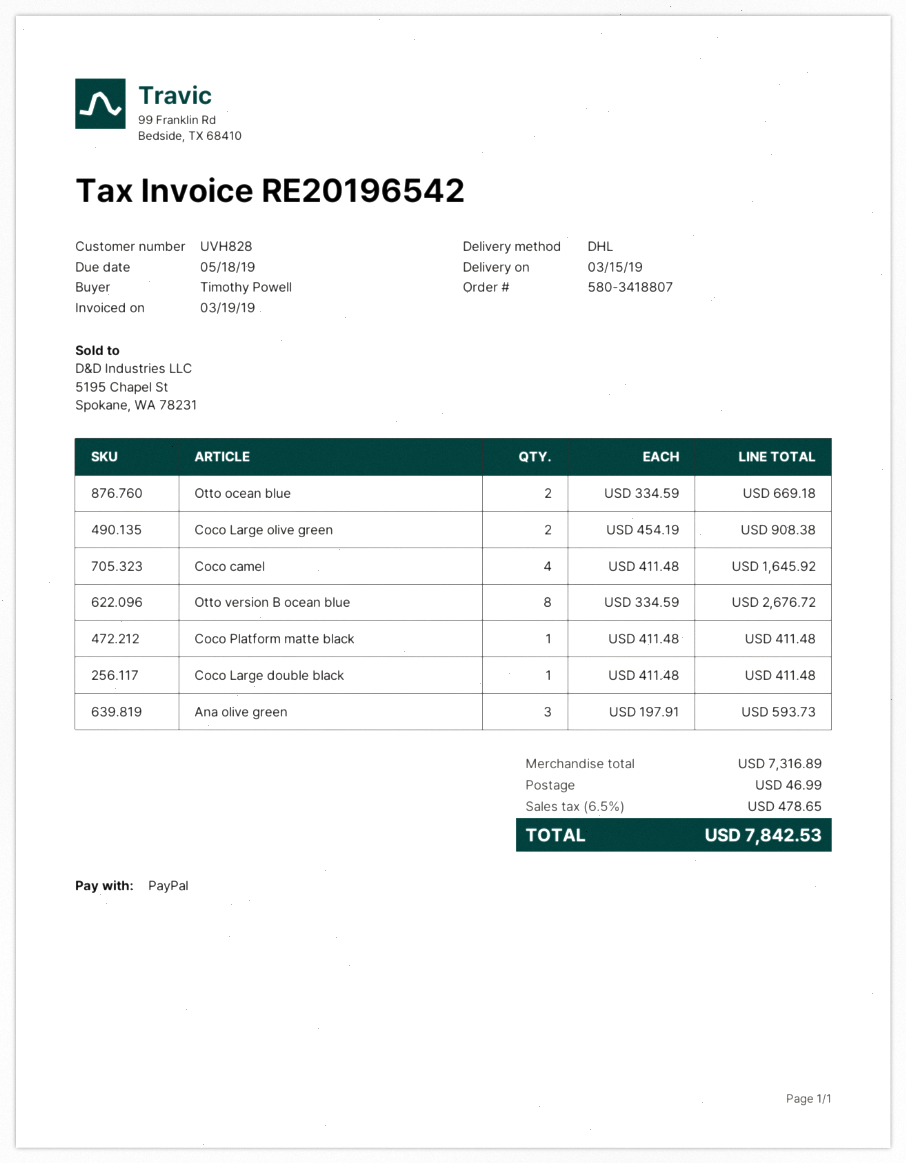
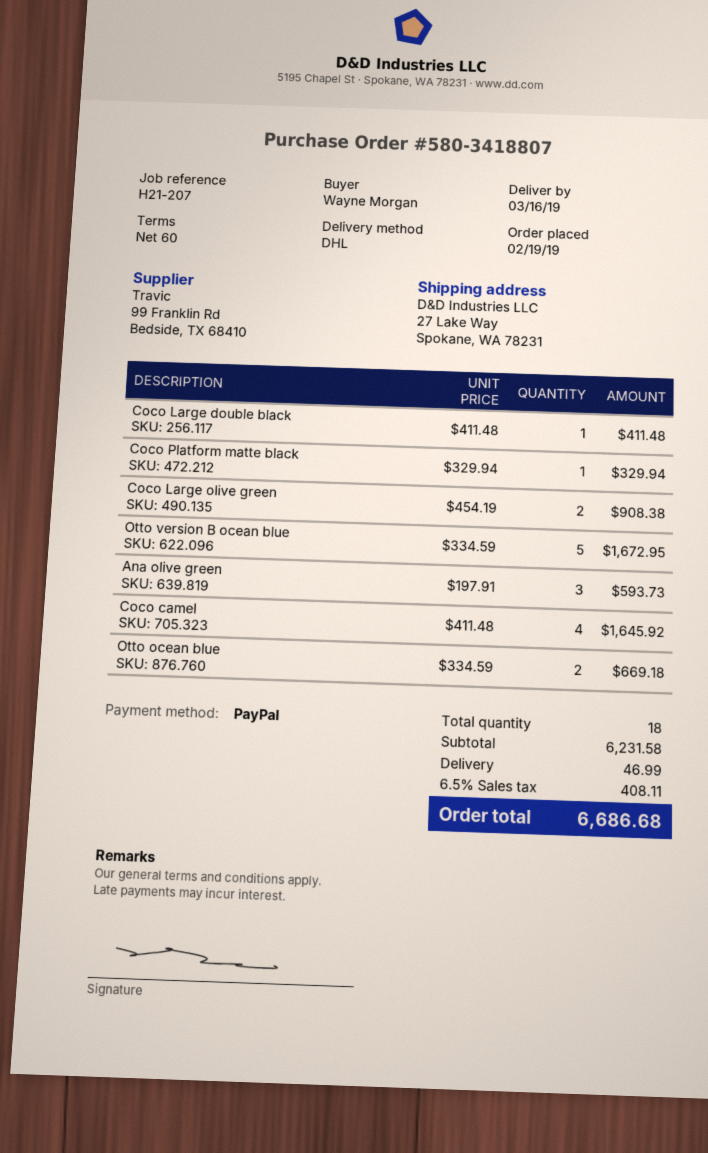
delivery date: 2019-03-15 -> 2019-03-16
ordered by: Timothy Powell -> Wayne Morgan
Otto version B ocean blue: 8 x 334.59 = 2676.72 -> 5 x 334.59 = 1672.95
Coco Platform matte black: 1 x 411.48 = 411.48 -> 1 x 329.94 = 329.94
subtotal: 7316.89 -> 6231.58
tax: 6.5% = 478.65 -> 6.5% = 408.11
total: 7842.53 -> 6686.68

